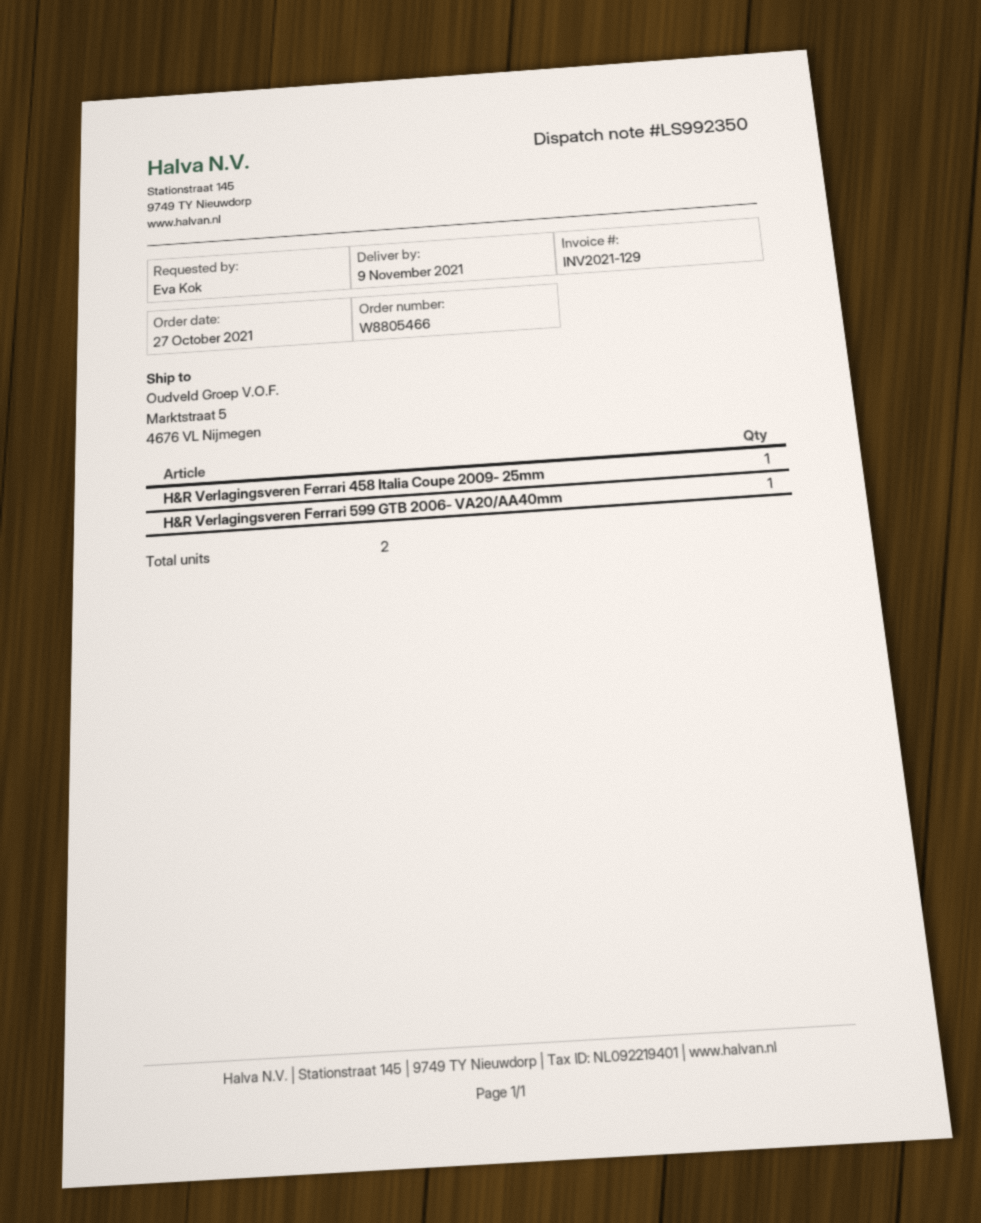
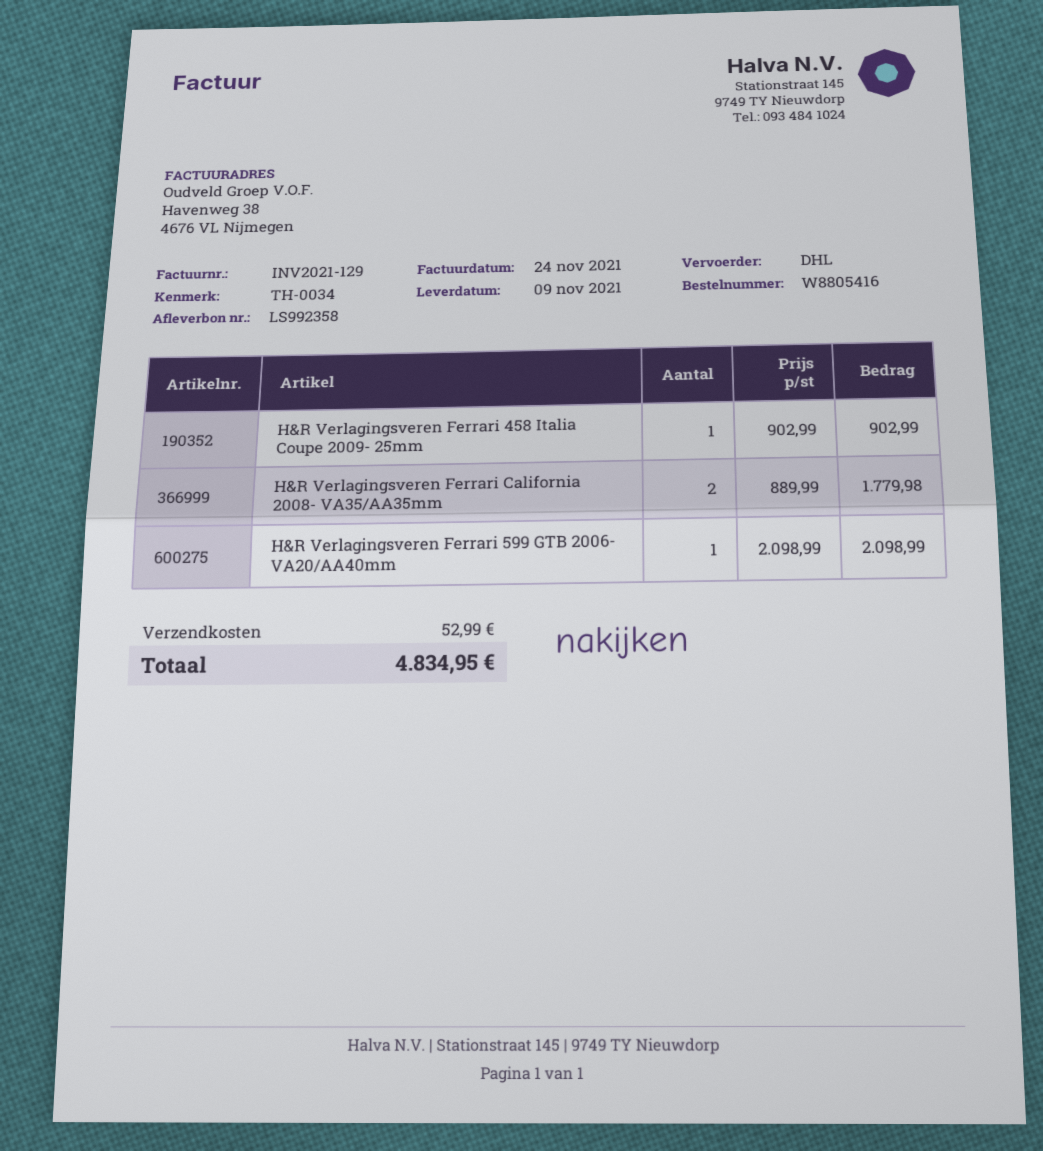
order number: W8805466 -> W8805416
delivery note number: LS992350 -> LS992358
H&R Verlagingsveren Ferrari California 2008- VA35/AA35mm: none -> 2

